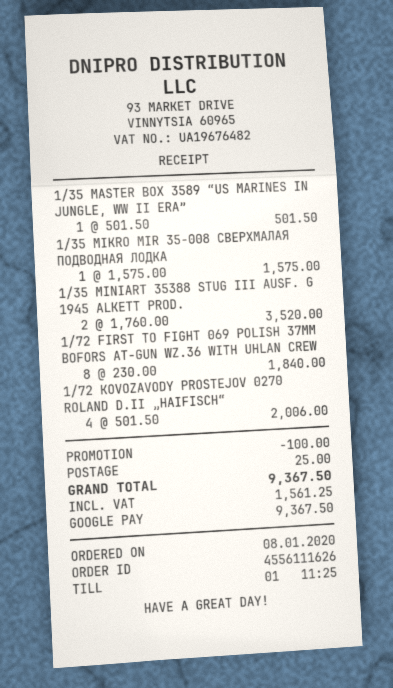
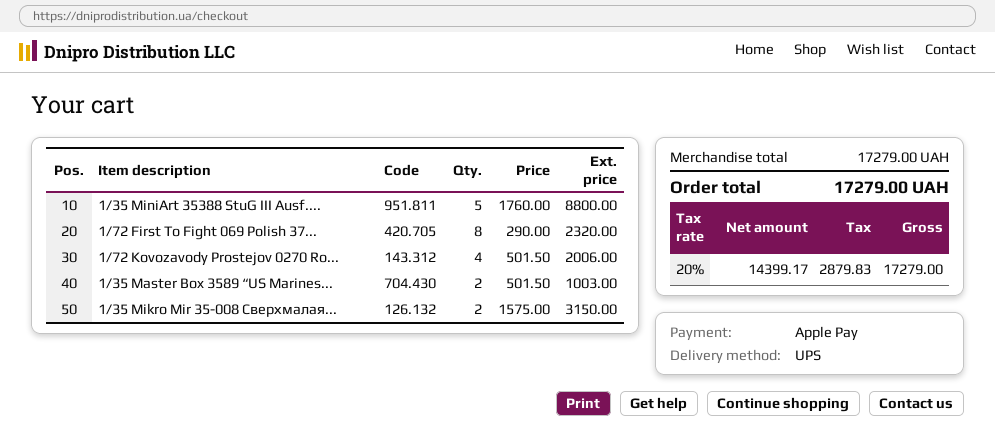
payment method: Google Pay -> Apple Pay
1/35 MASTER BOX 3589 “US MARINES IN JUNGLE, WW II ERA”: 1 x 501.50 = 501.50 -> 2 x 501.50 = 1003.00
1/35 MIKRO MIR 35-008 СВЕРХМАЛАЯ ПОДВОДНАЯ ЛОДКА: 1 x 1575.00 = 1575.00 -> 2 x 1575.00 = 3150.00
1/35 MINIART 35388 STUG III AUSF. G 1945 ALKETT PROD.: 2 x 1760.00 = 3520.00 -> 5 x 1760.00 = 8800.00
1/72 FIRST TO FIGHT 069 POLISH 37MM BOFORS AT-GUN WZ.36 WITH UHLAN CREW: 8 x 230.00 = 1840.00 -> 8 x 290.00 = 2320.00
discount: 100.00 -> none
shipping: 25.00 -> none
tax: 1561.25 -> 2879.83
total: 9367.50 -> 17279.00

